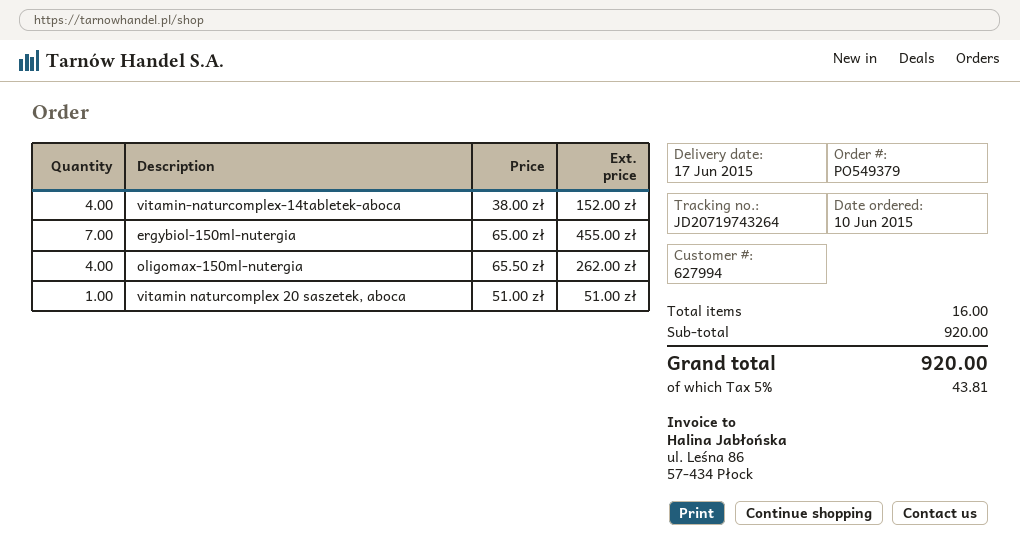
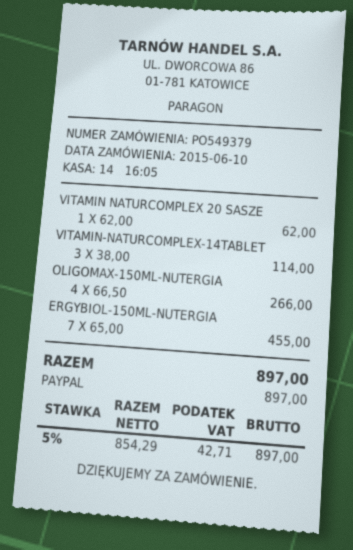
vitamin-naturcomplex-14tabletek-aboca: 4 x 38.00 = 152.00 -> 3 x 38.00 = 114.00
oligomax-150ml-nutergia: 4 x 65.50 = 262.00 -> 4 x 66.50 = 266.00
vitamin naturcomplex 20 saszetek, aboca: 1 x 51.00 = 51.00 -> 1 x 62.00 = 62.00
tax: 5% = 43.81 -> 5% = 42.71
total: 920.00 -> 897.00

